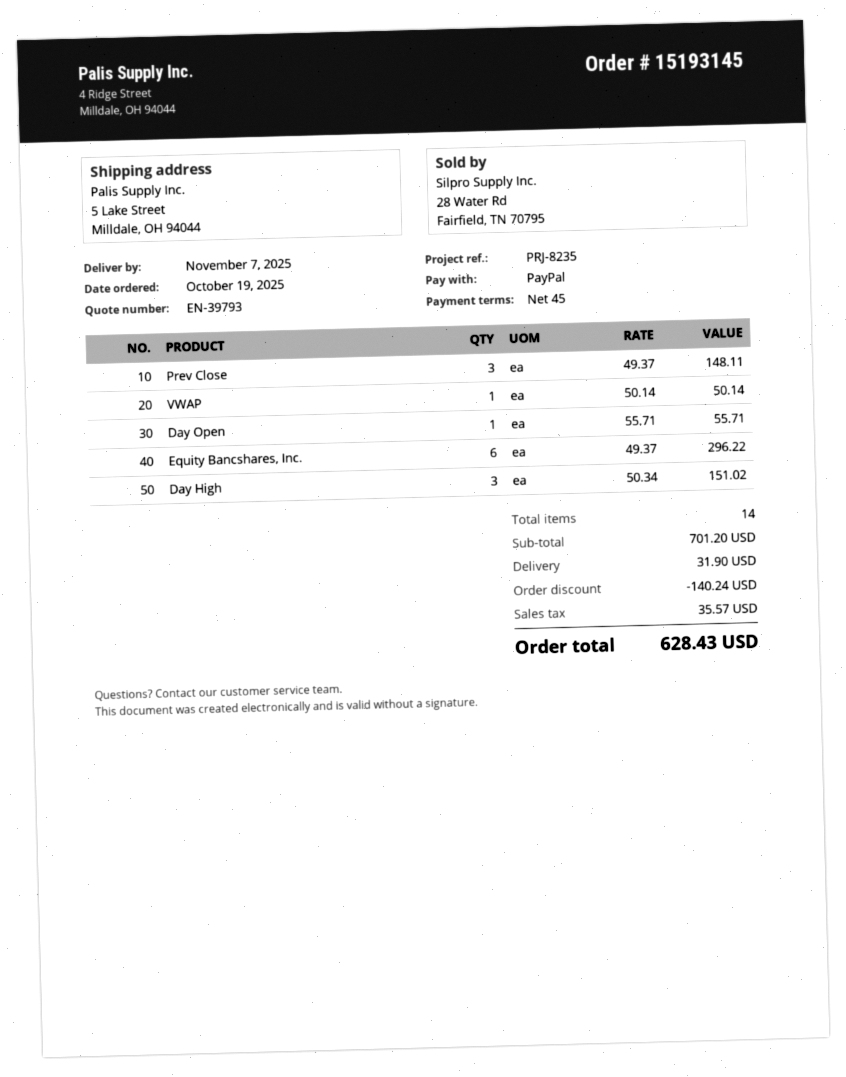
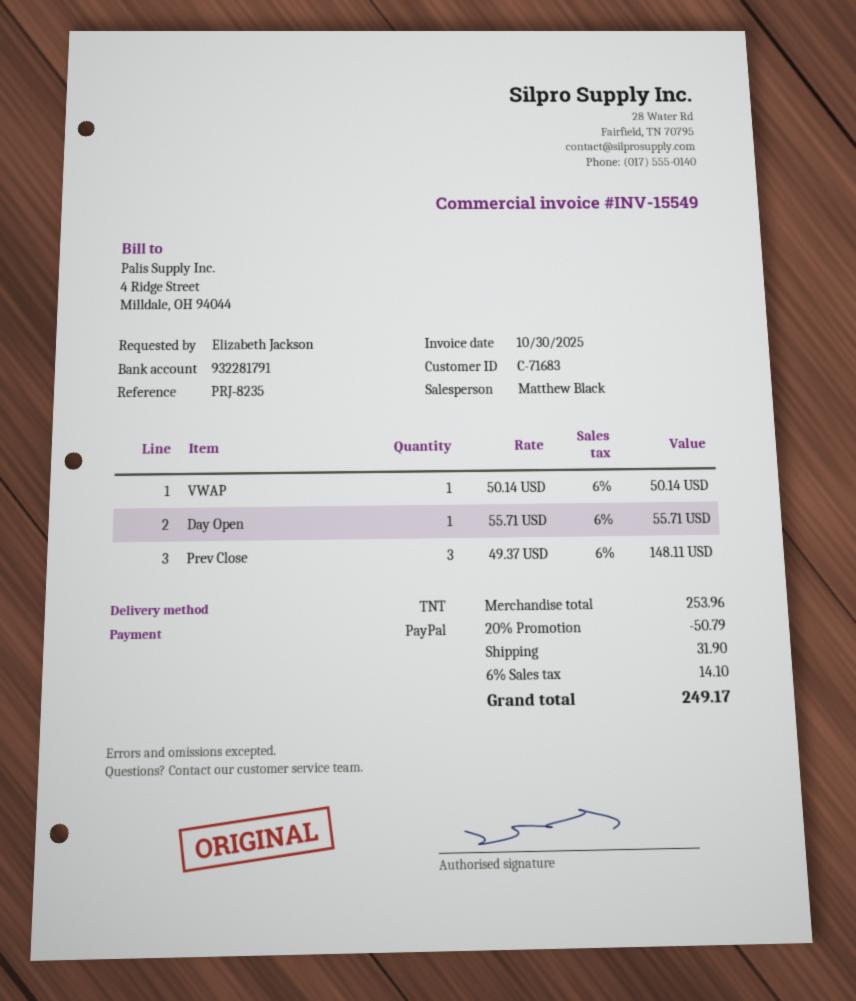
Equity Bancshares, Inc.: 6 x 49.37 = 296.22 -> none
Day High: 3 x 50.34 = 151.02 -> none
subtotal: 701.20 -> 253.96
discount: 140.24 -> 50.79
tax: 35.57 -> 14.10
total: 628.43 -> 249.17

